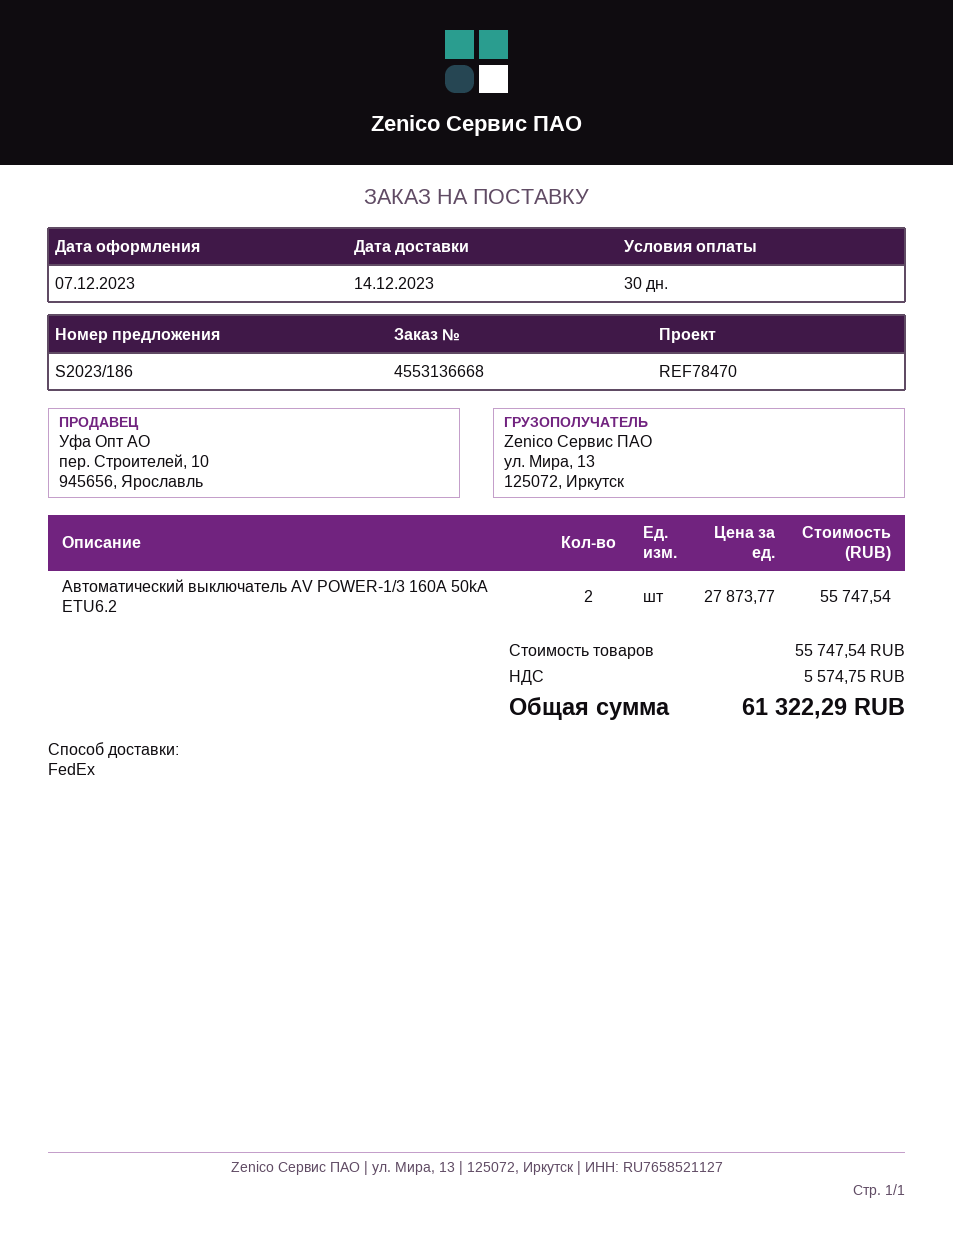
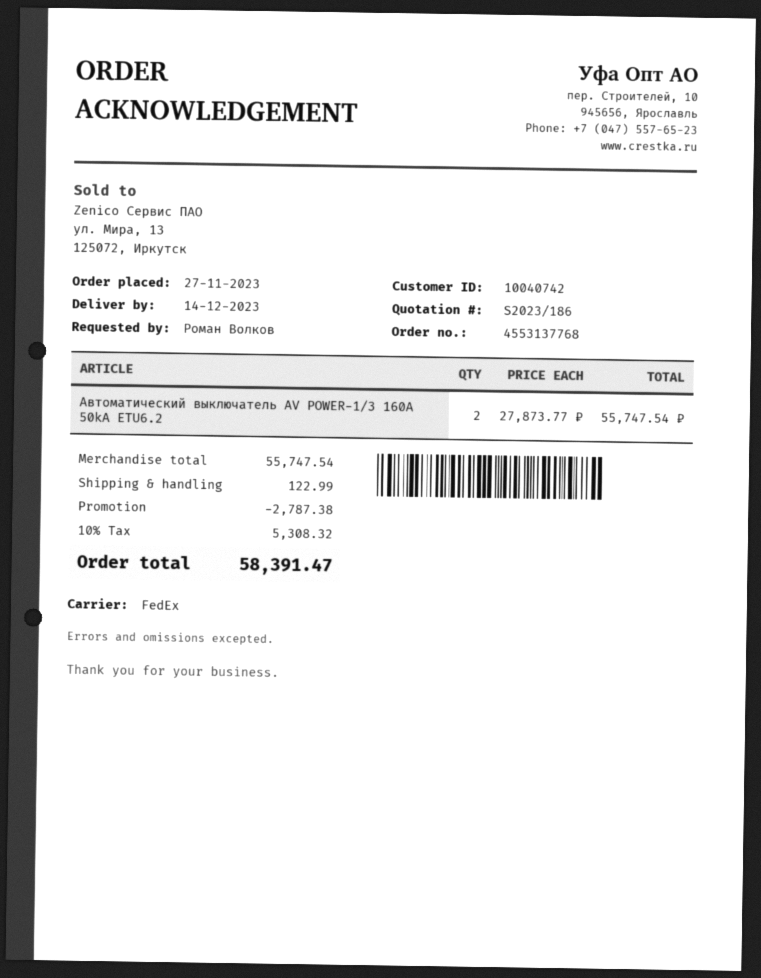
order number: 4553136668 -> 4553137768
order date: 2023-12-07 -> 2023-11-27
discount: none -> 2787.38
shipping: none -> 122.99
tax: 5574.75 -> 5308.32
total: 61322.29 -> 58391.47

